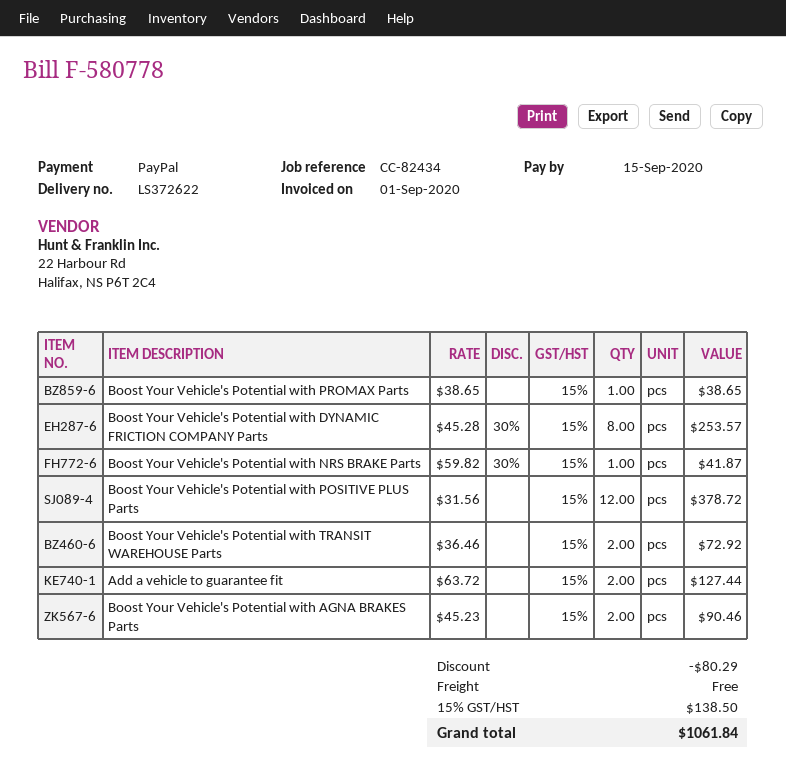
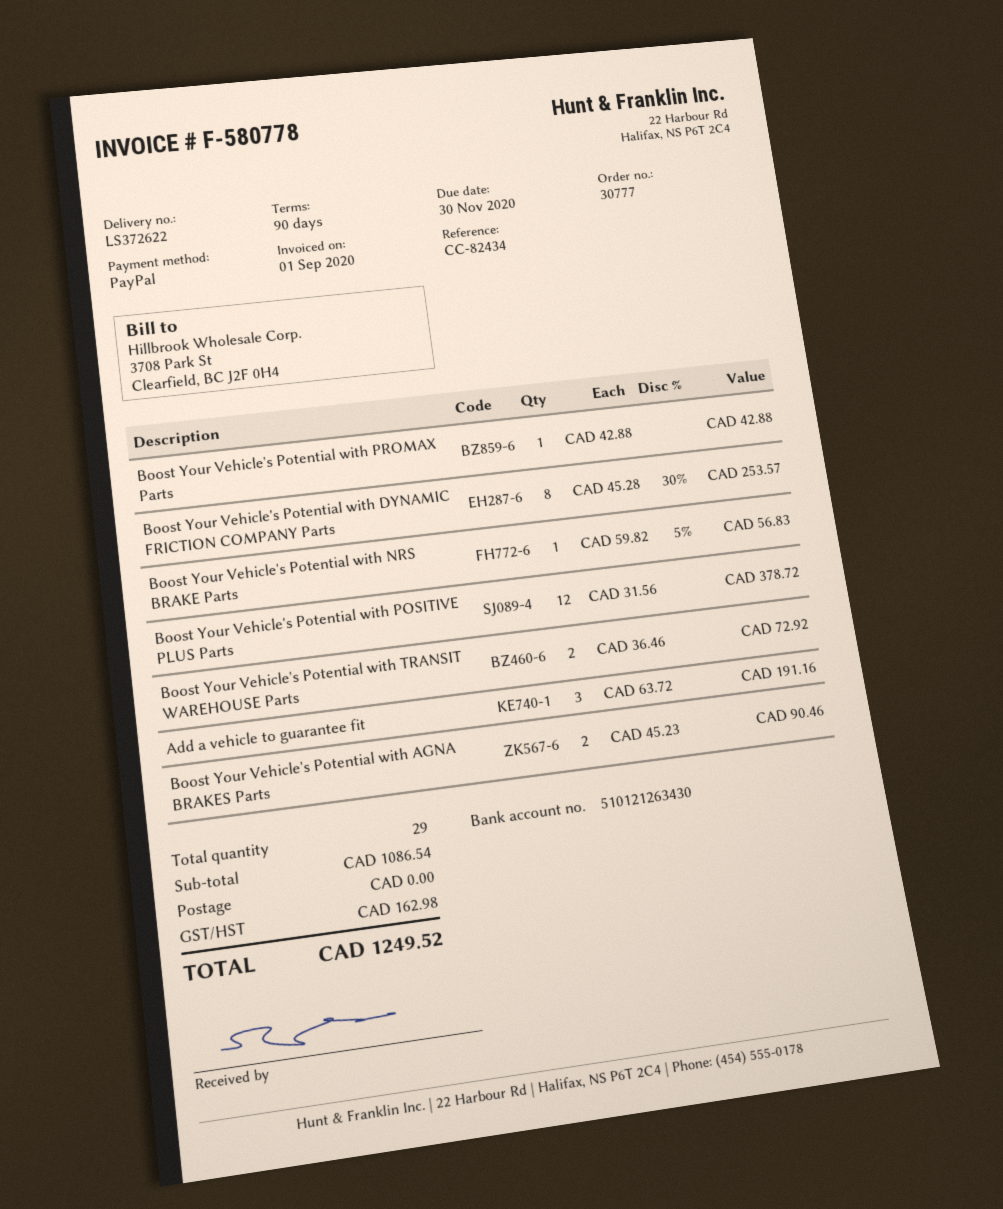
due date: 2020-09-15 -> 2020-11-30
Boost Your Vehicle's Potential with PROMAX Parts: 1 x 38.65 = 38.65 -> 1 x 42.88 = 42.88
Boost Your Vehicle's Potential with NRS BRAKE Parts: 1 x 59.82 - 30% = 41.87 -> 1 x 59.82 - 5% = 56.83
Add a vehicle to guarantee fit: 2 x 63.72 = 127.44 -> 3 x 63.72 = 191.16
discount: 80.29 -> none
tax: 138.50 -> 162.98
total: 1061.84 -> 1249.52

